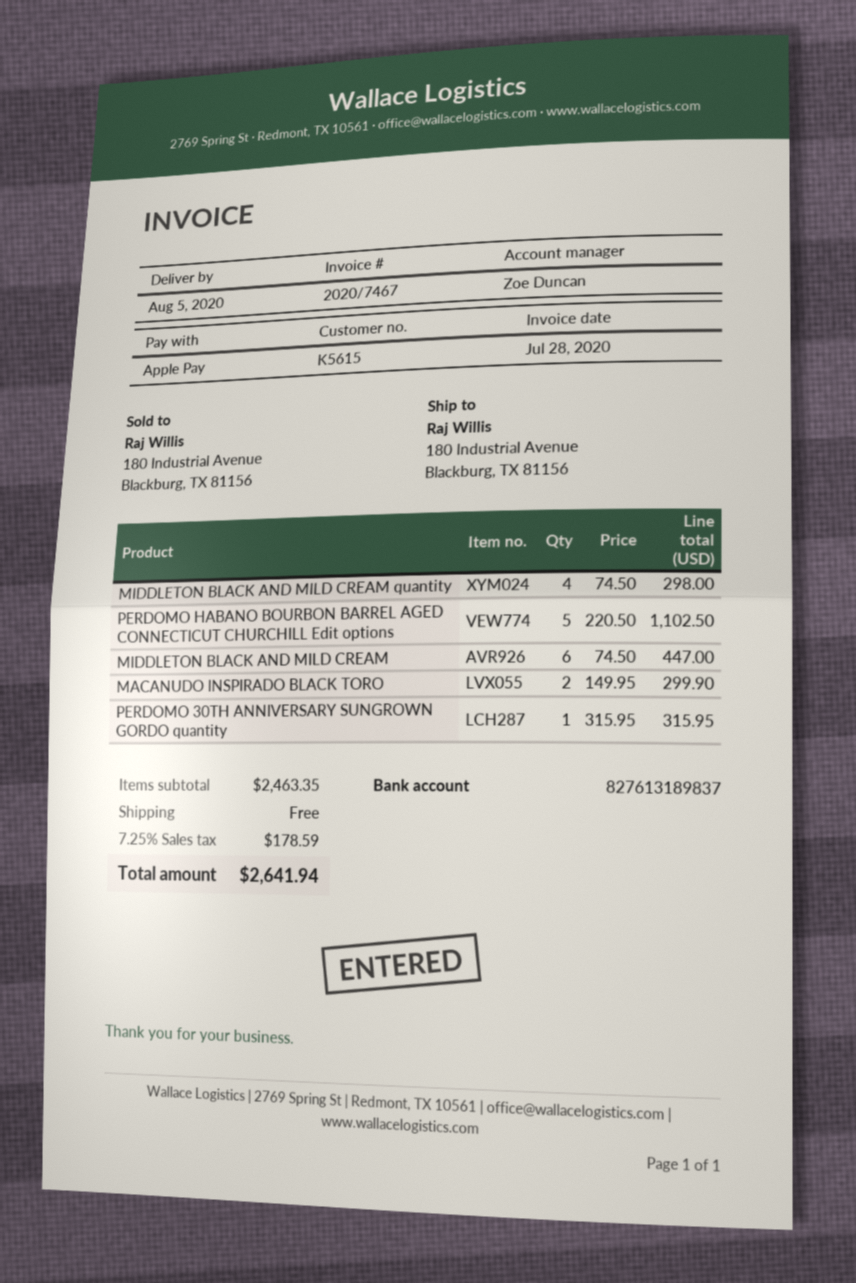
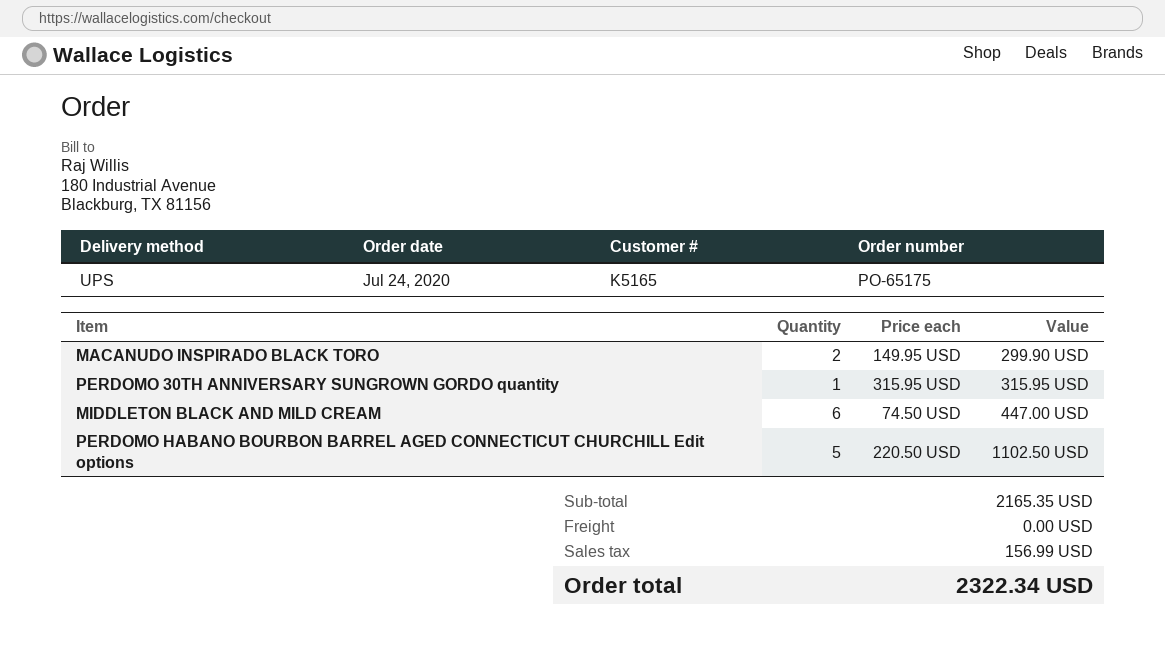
customer number: K5615 -> K5165
MIDDLETON BLACK AND MILD CREAM quantity: 4 x 74.50 = 298.00 -> none
subtotal: 2463.35 -> 2165.35
tax: 178.59 -> 156.99
total: 2641.94 -> 2322.34

